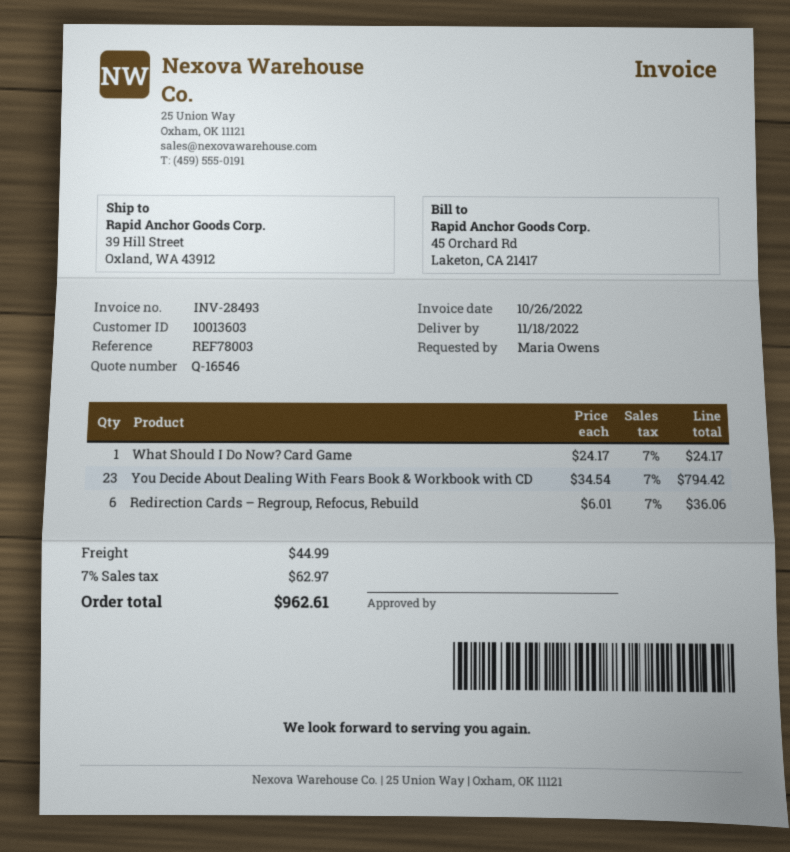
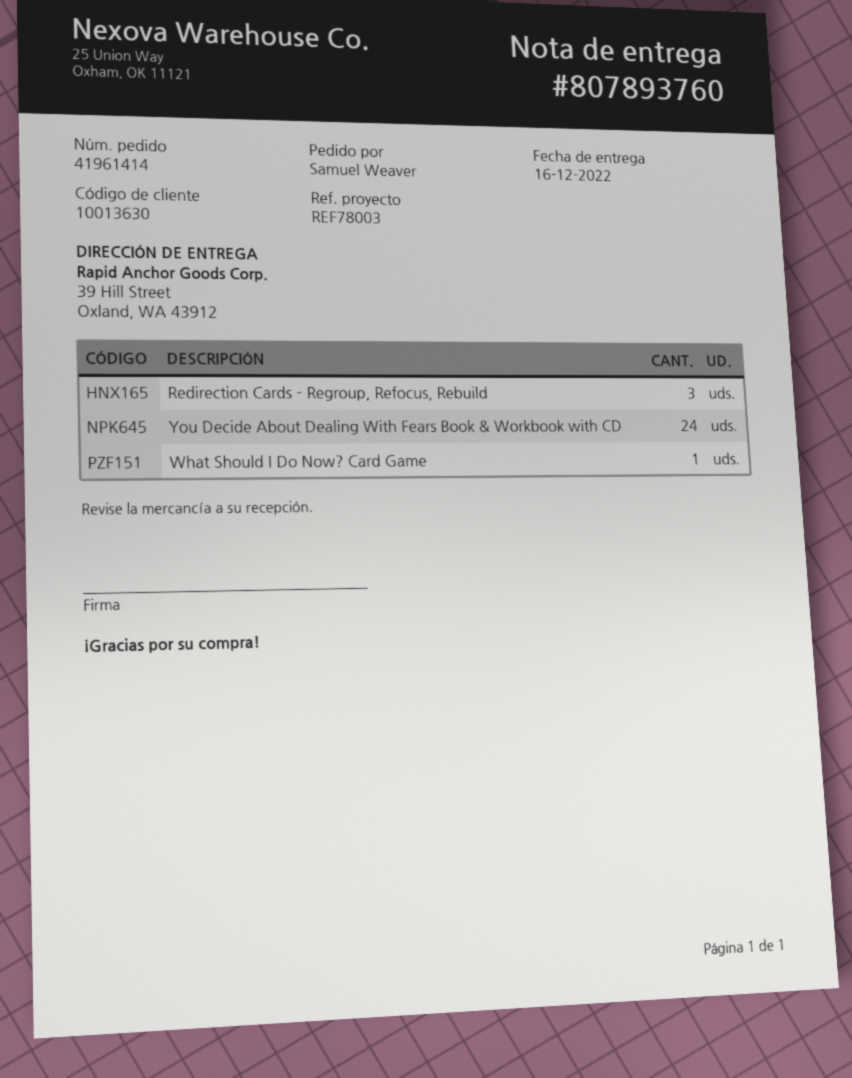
delivery date: 2022-11-18 -> 2022-12-16
customer number: 10013603 -> 10013630
ordered by: Maria Owens -> Samuel Weaver
You Decide About Dealing With Fears Book & Workbook with CD: 23 -> 24
Redirection Cards – Regroup, Refocus, Rebuild: 6 -> 3

